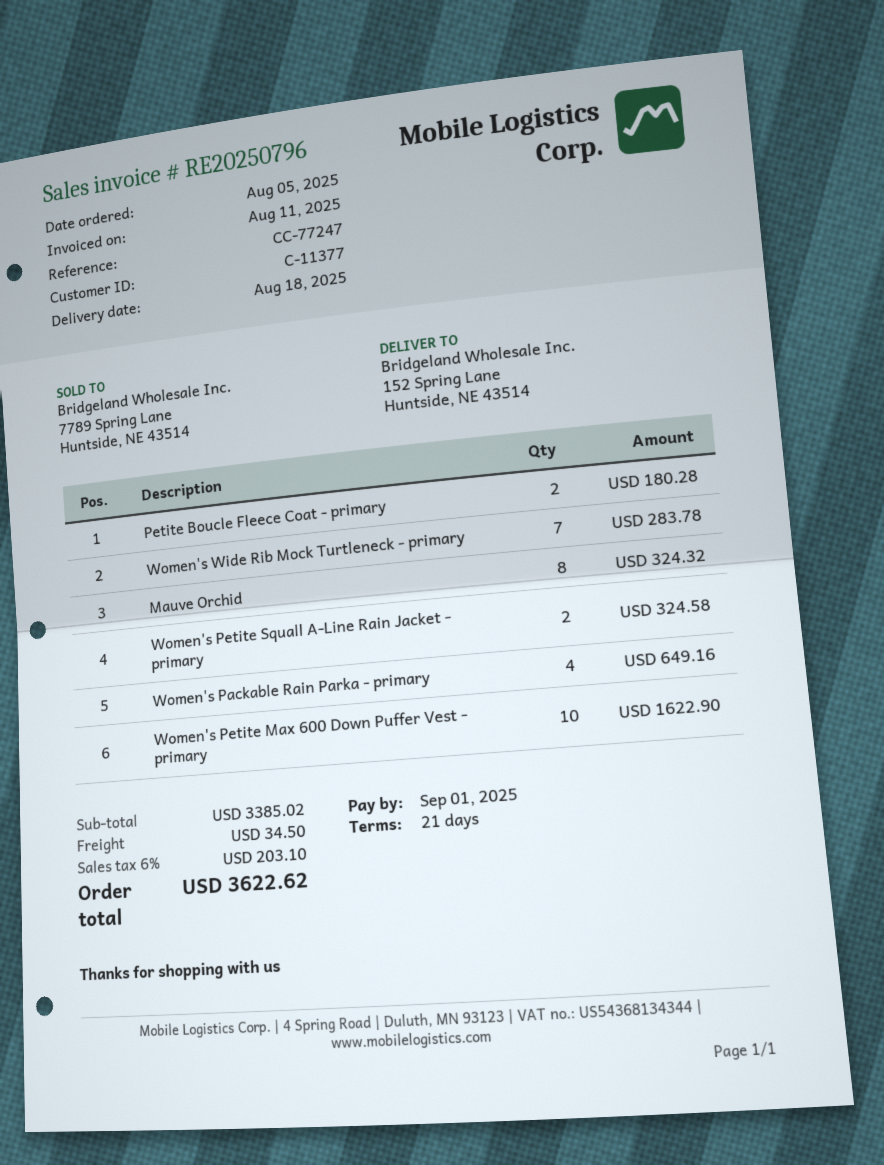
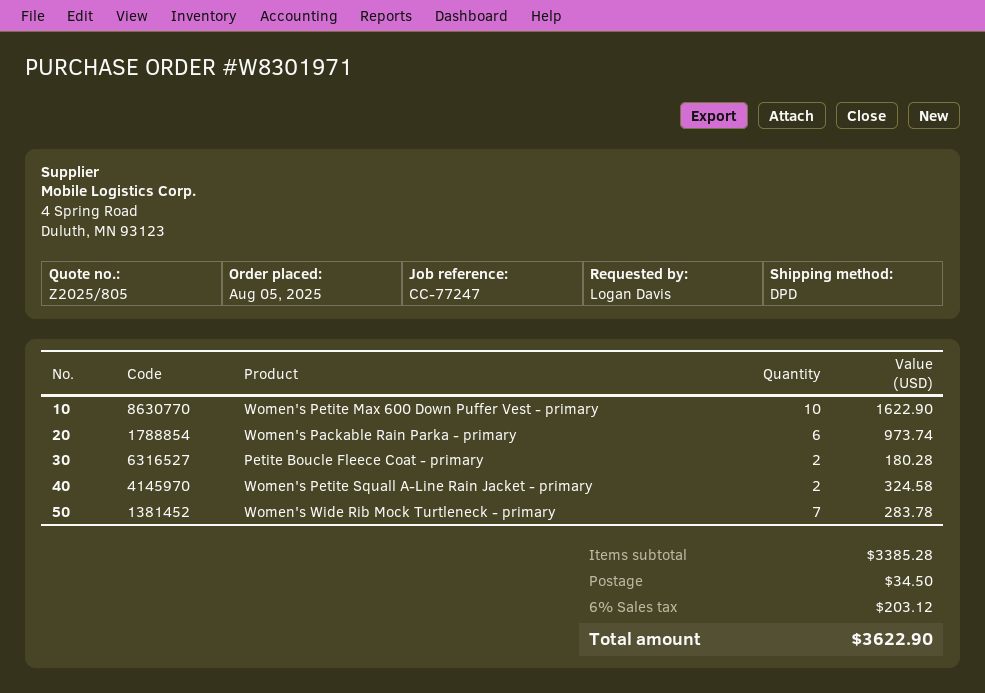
Mauve Orchid: 8 for 324.32 -> none
Women's Packable Rain Parka - primary: 4 for 649.16 -> 6 for 973.74
subtotal: 3385.02 -> 3385.28
tax: 6% = 203.10 -> 6% = 203.12
total: 3622.62 -> 3622.90

